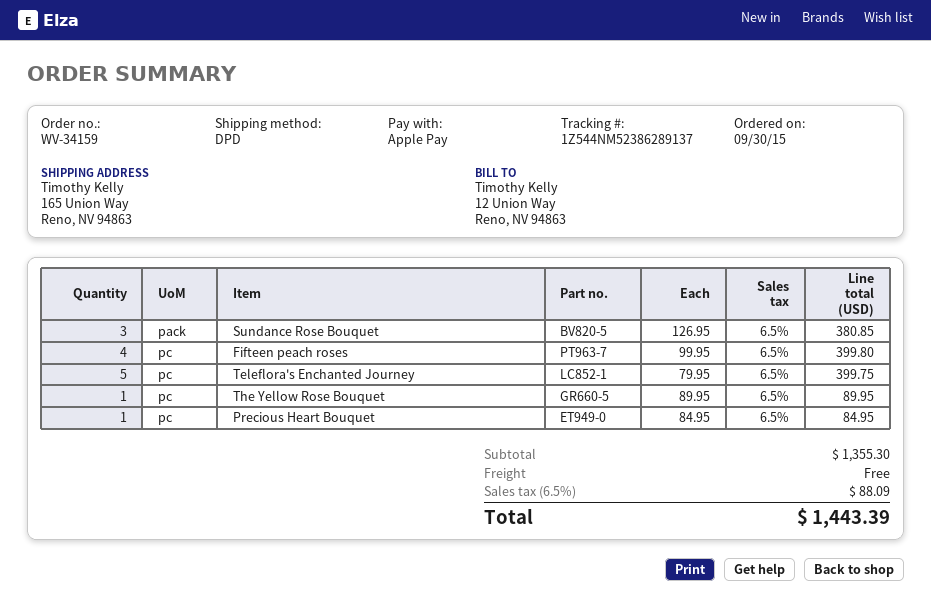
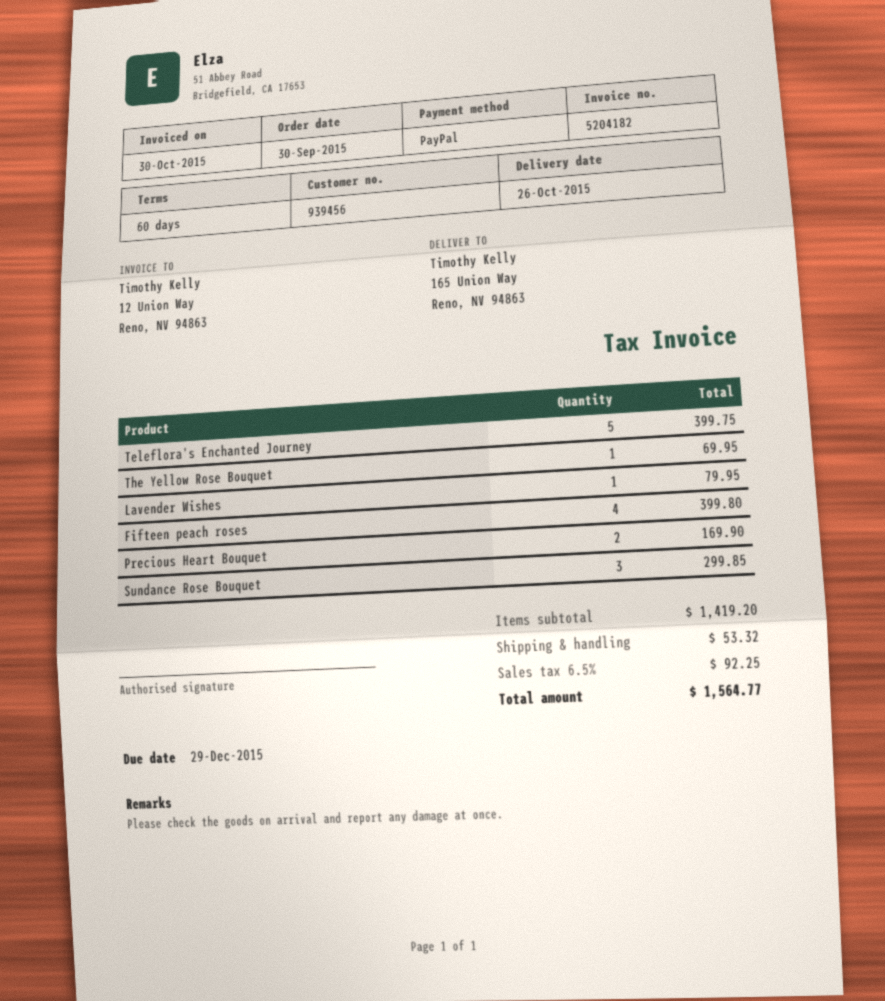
payment method: Apple Pay -> PayPal
Sundance Rose Bouquet: 3 for 380.85 -> 3 for 299.85
The Yellow Rose Bouquet: 1 for 89.95 -> 1 for 69.95
Precious Heart Bouquet: 1 for 84.95 -> 2 for 169.90
Lavender Wishes: none -> 1 for 79.95
subtotal: 1355.30 -> 1419.20
shipping: 0.00 -> 53.32
tax: 6.5% = 88.09 -> 6.5% = 92.25
total: 1443.39 -> 1564.77

